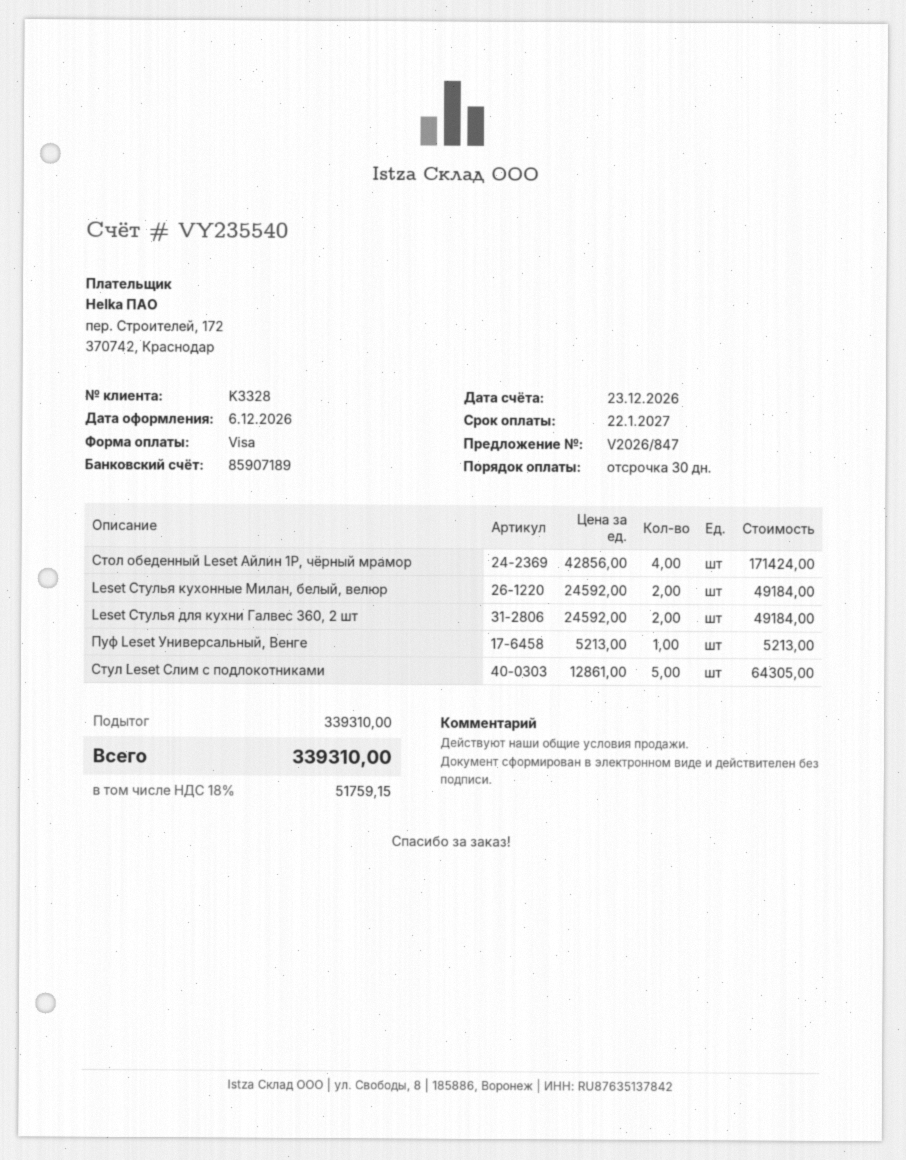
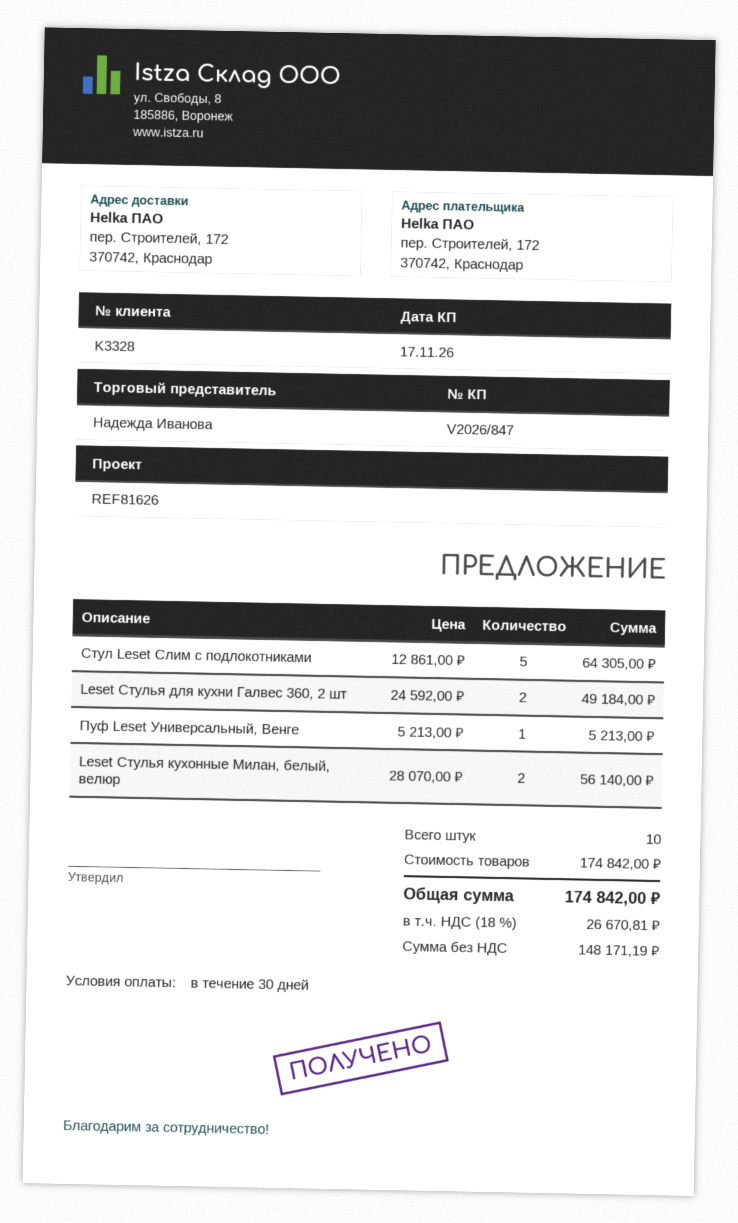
Стол обеденный Leset Айлин 1Р, чёрный мрамор: 4 x 42856.00 = 171424.00 -> none
Leset Стулья кухонные Милан, белый, велюр: 2 x 24592.00 = 49184.00 -> 2 x 28070.00 = 56140.00
subtotal: 339310.00 -> 174842.00
tax: 18% = 51759.15 -> 18% = 26670.81
total: 339310.00 -> 174842.00

